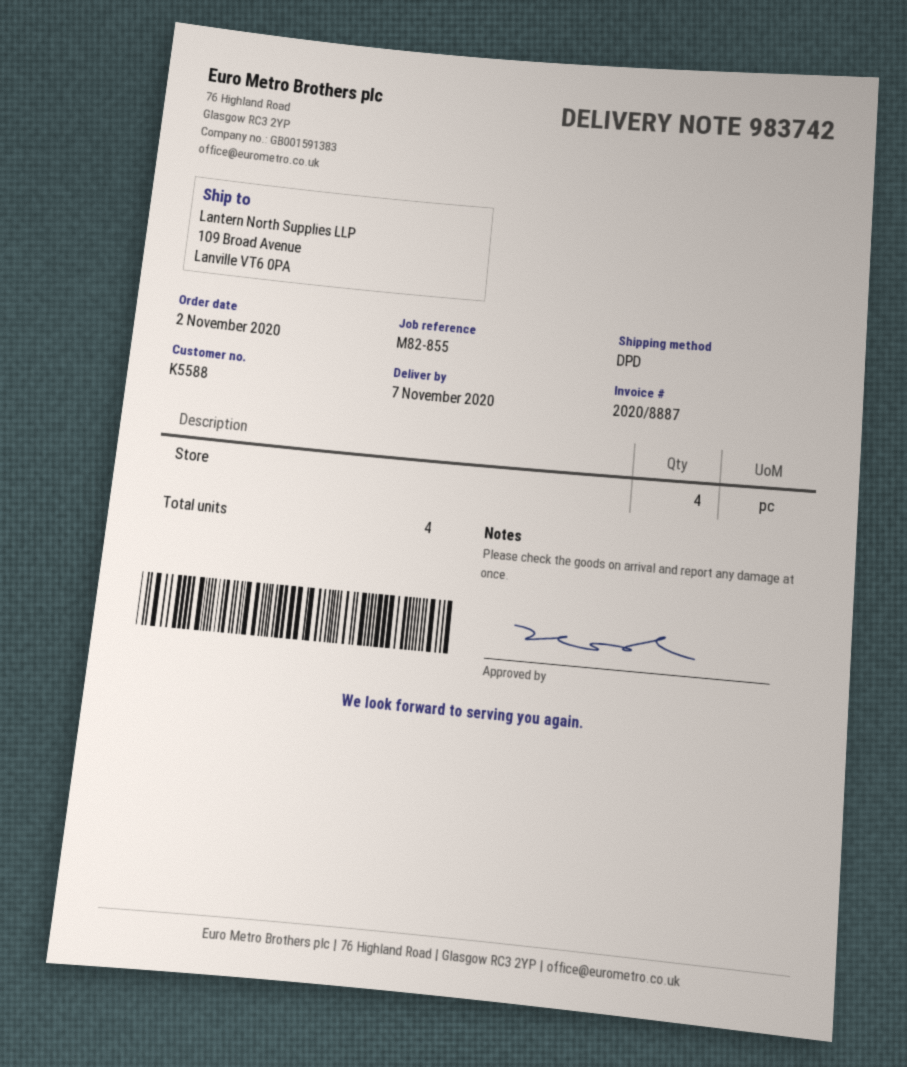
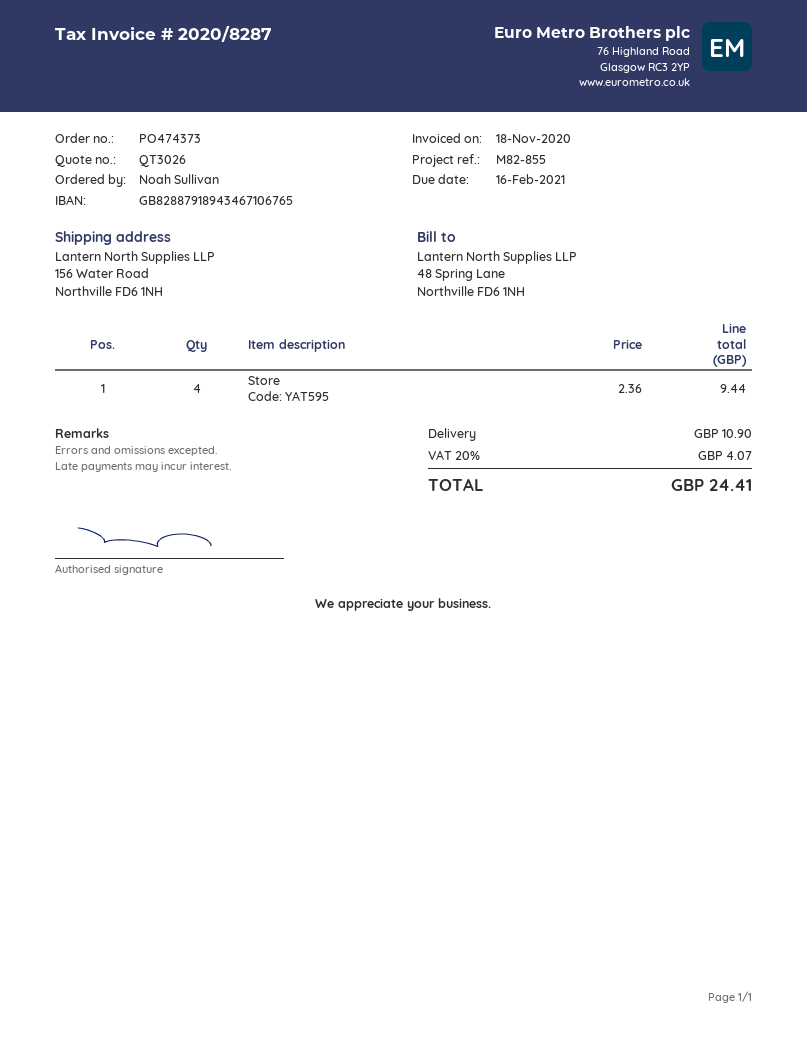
invoice number: 2020/8887 -> 2020/8287
ship to: 109 Broad Avenue, Lanville VT6 0PA -> 156 Water Road, Northville FD6 1NH

